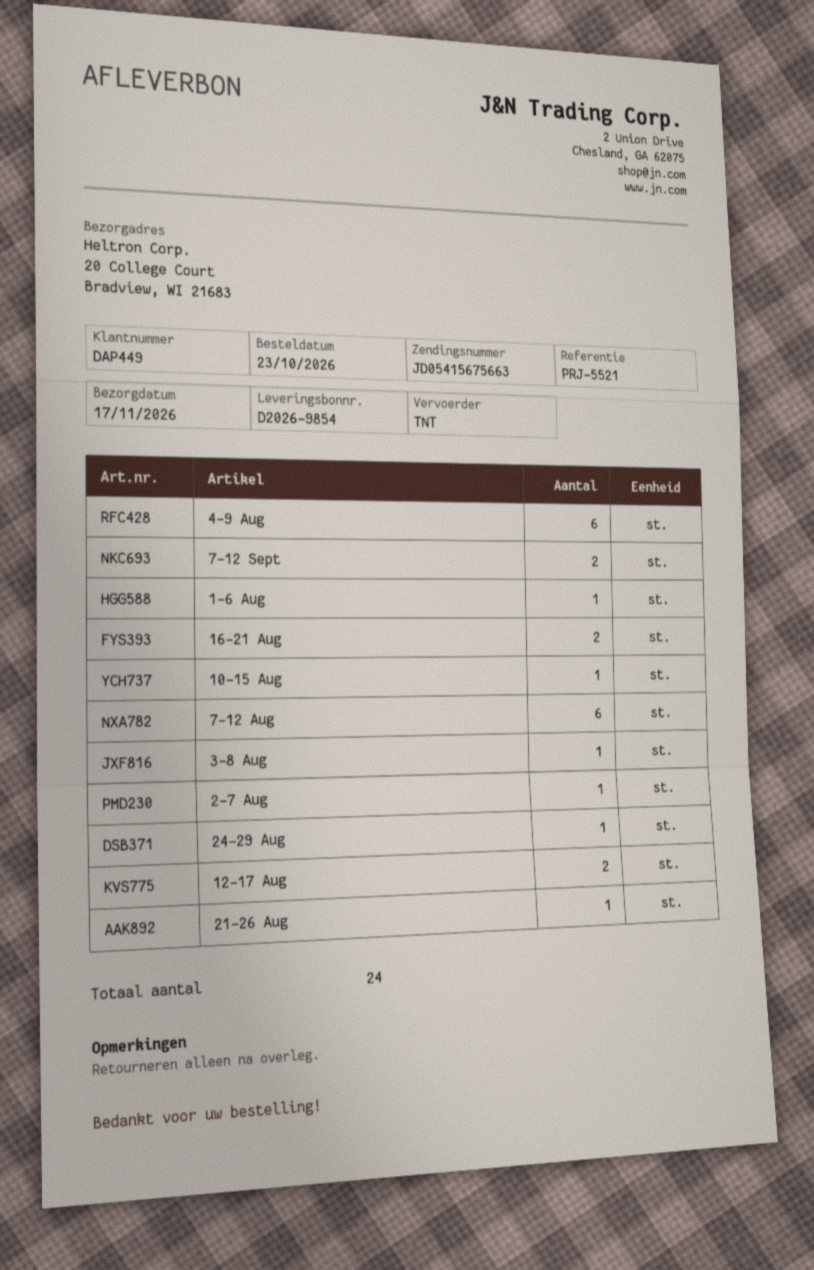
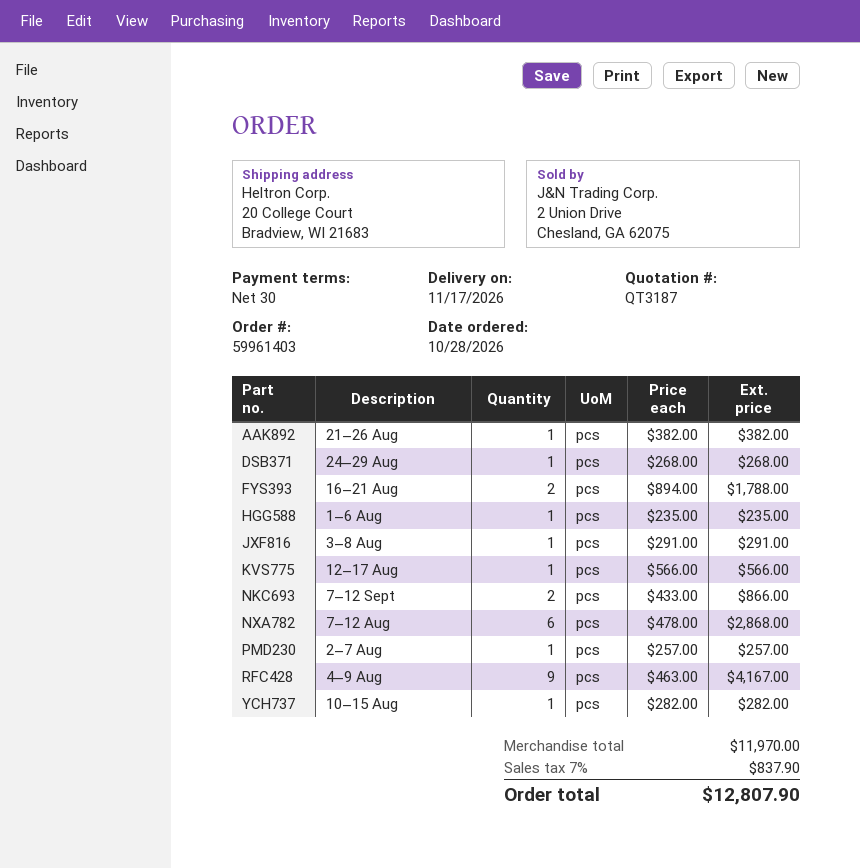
order date: 2026-10-23 -> 2026-10-28
4–9 Aug: 6 -> 9
12–17 Aug: 2 -> 1

